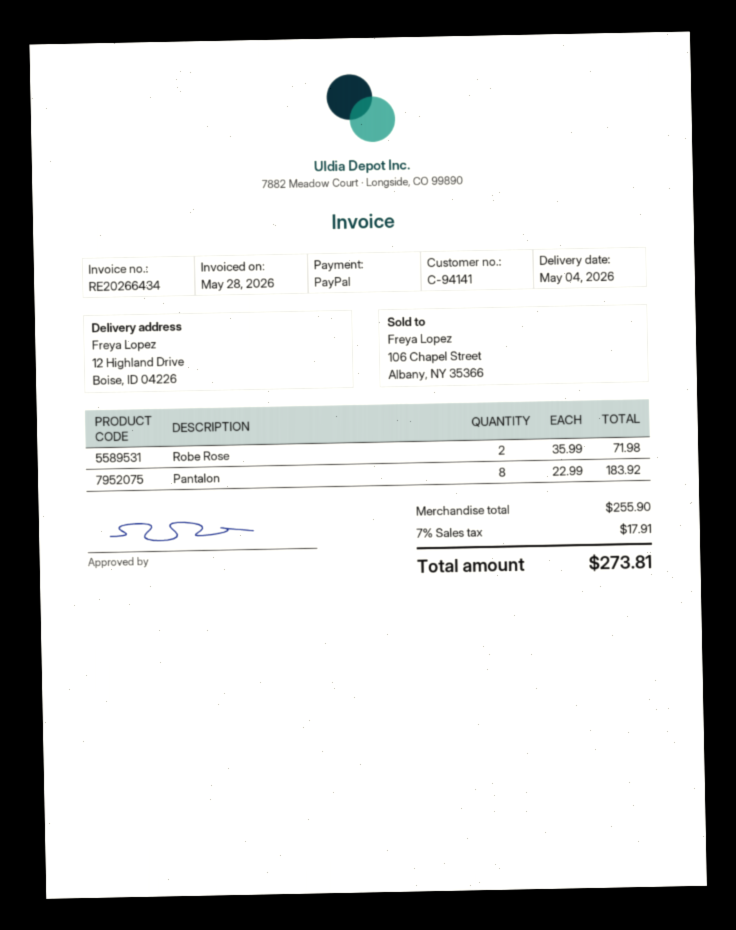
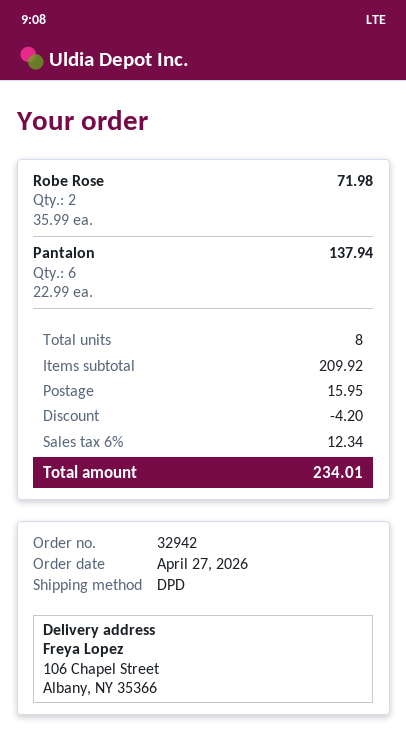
ship to: 12 Highland Drive, Boise, ID 04226 -> 106 Chapel Street, Albany, NY 35366
Pantalon: 8 x 22.99 = 183.92 -> 6 x 22.99 = 137.94
subtotal: 255.90 -> 209.92
discount: none -> 4.20
shipping: none -> 15.95
tax: 7% = 17.91 -> 6% = 12.34
total: 273.81 -> 234.01

